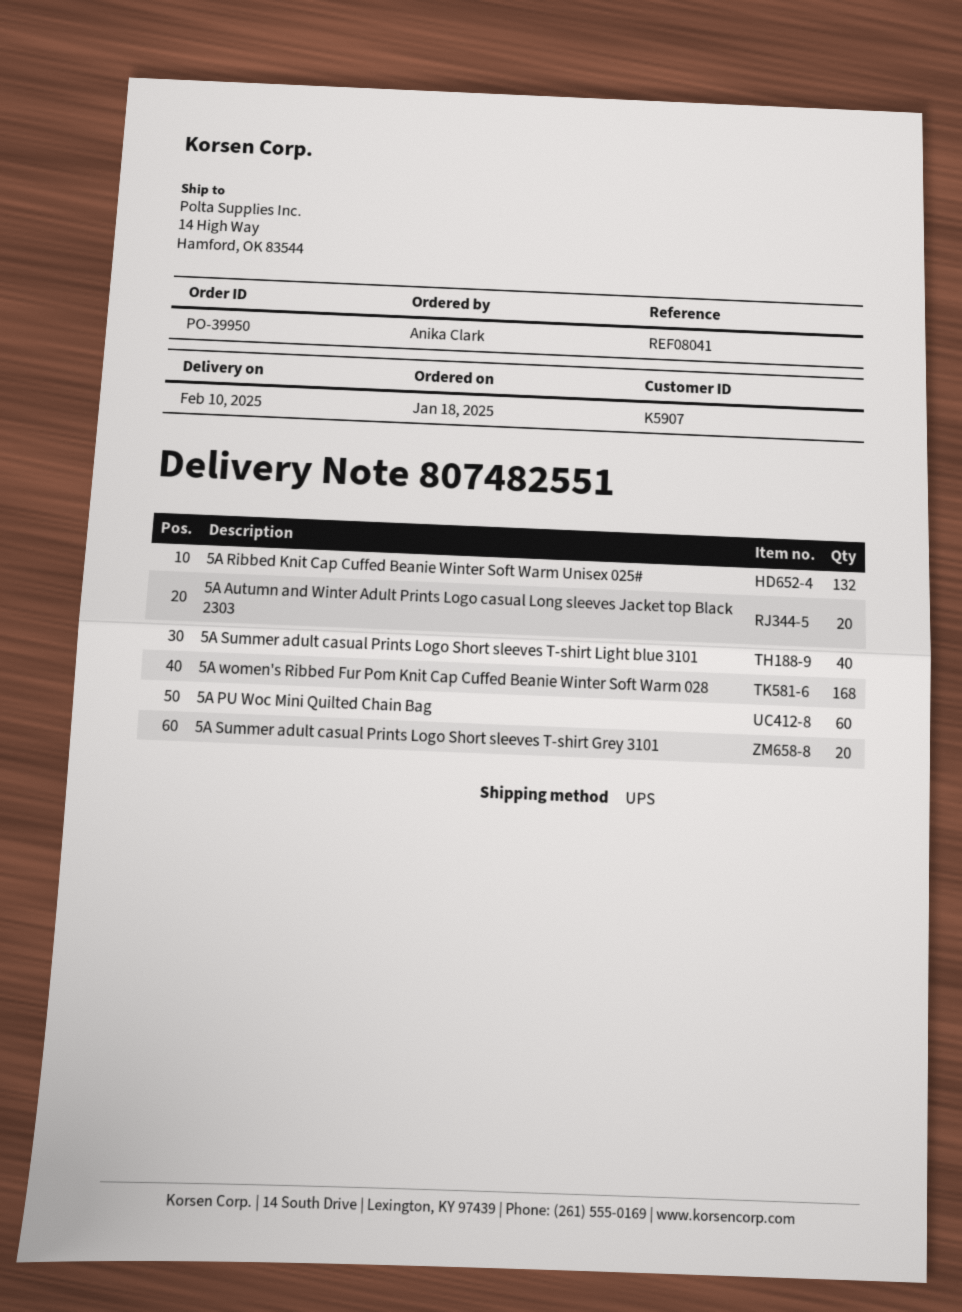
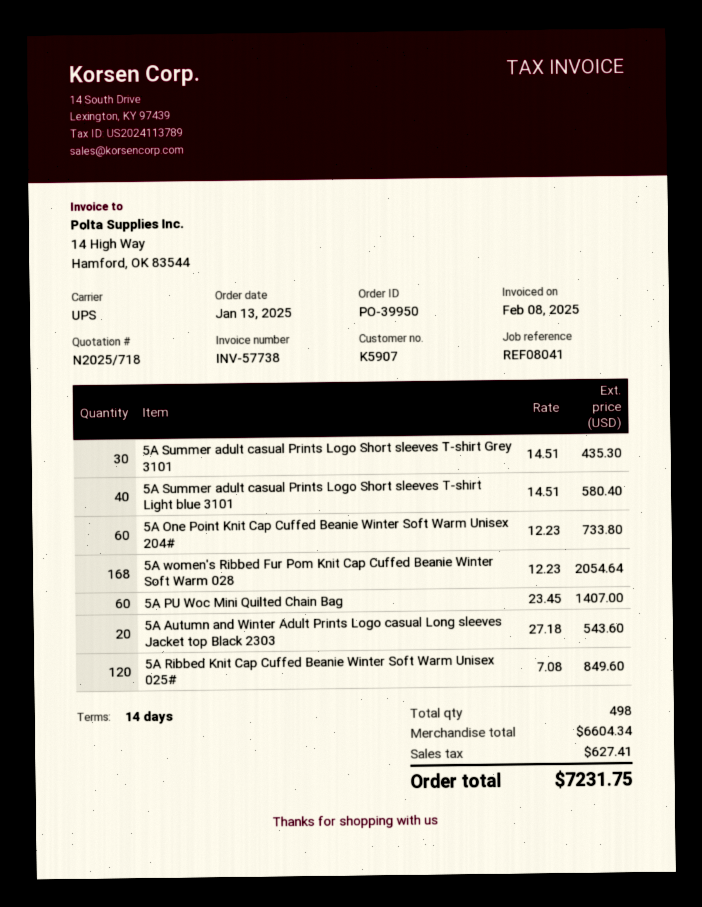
order date: 2025-01-18 -> 2025-01-13
5A Ribbed Knit Cap Cuffed Beanie Winter Soft Warm Unisex 025#: 132 -> 120
5A Summer adult casual Prints Logo Short sleeves T-shirt Grey 3101: 20 -> 30
5A One Point Knit Cap Cuffed Beanie Winter Soft Warm Unisex 204#: none -> 60

